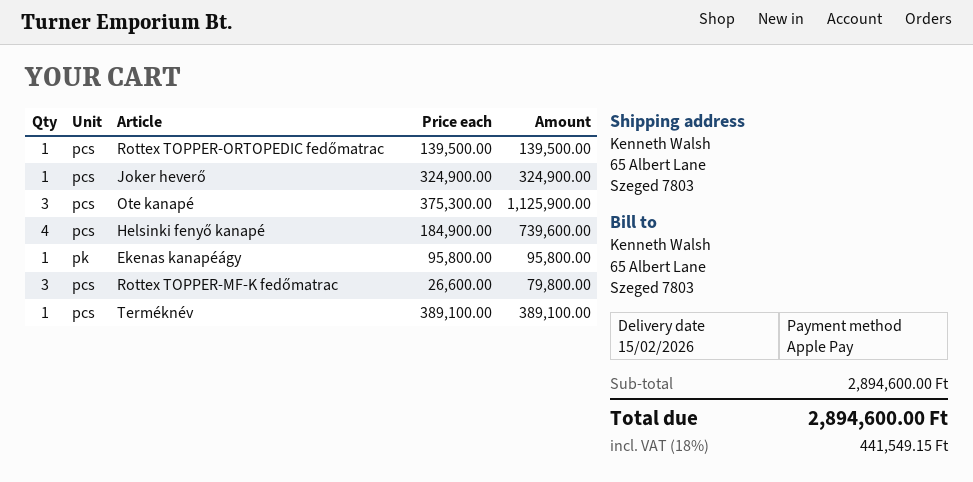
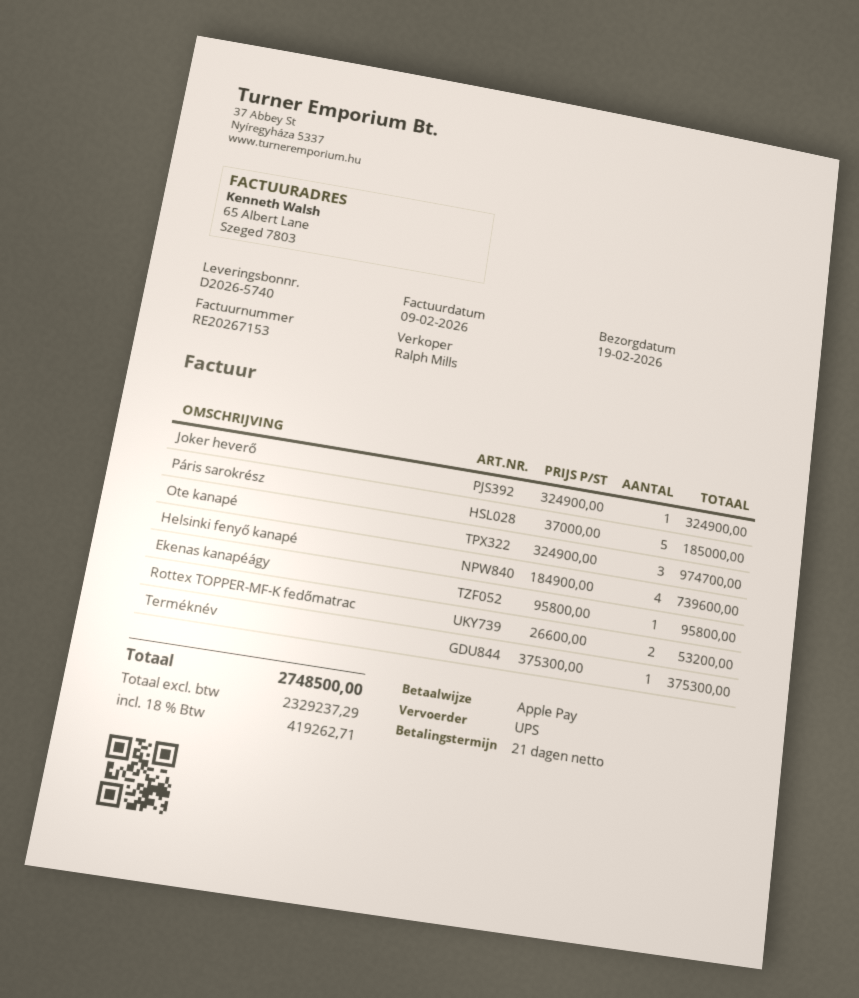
delivery date: 2026-02-15 -> 2026-02-19
Rottex TOPPER-ORTOPEDIC fedőmatrac: 1 x 139500.00 = 139500.00 -> none
Ote kanapé: 3 x 375300.00 = 1125900.00 -> 3 x 324900.00 = 974700.00
Rottex TOPPER-MF-K fedőmatrac: 3 x 26600.00 = 79800.00 -> 2 x 26600.00 = 53200.00
Terméknév: 1 x 389100.00 = 389100.00 -> 1 x 375300.00 = 375300.00
Páris sarokrész: none -> 5 x 37000.00 = 185000.00
tax: 18% = 441549.15 -> 18% = 419262.71
total: 2894600.00 -> 2748500.00

